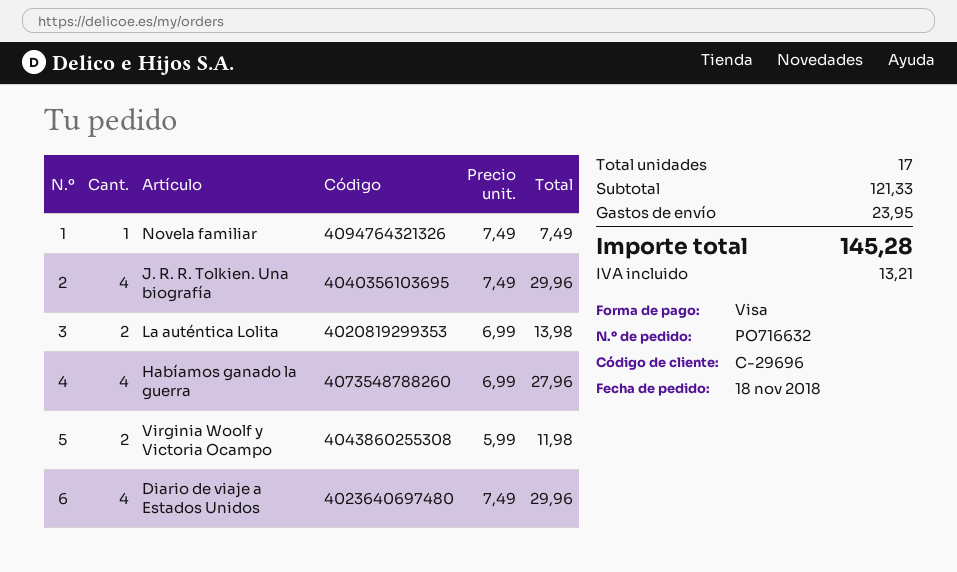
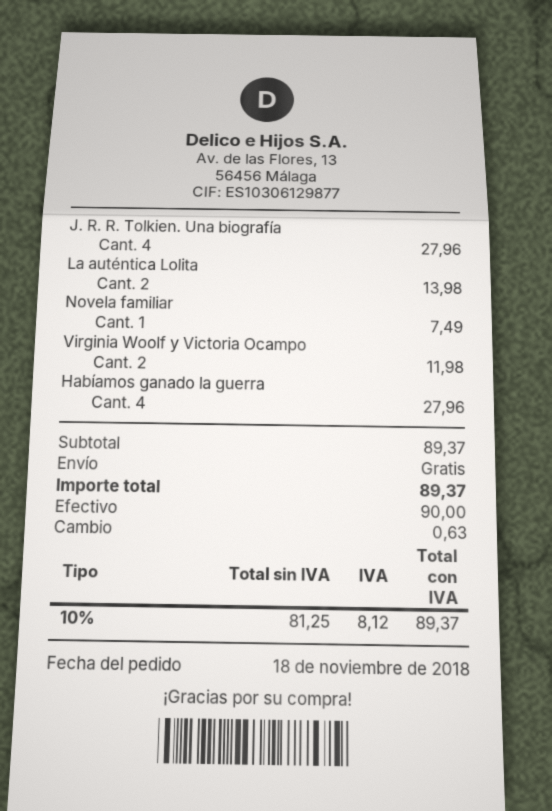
payment method: Visa -> cash
J. R. R. Tolkien. Una biografía: 4 for 29.96 -> 4 for 27.96
Diario de viaje a Estados Unidos: 4 for 29.96 -> none
subtotal: 121.33 -> 89.37
shipping: 23.95 -> 0.00
tax: 13.21 -> 8.12
total: 145.28 -> 89.37

